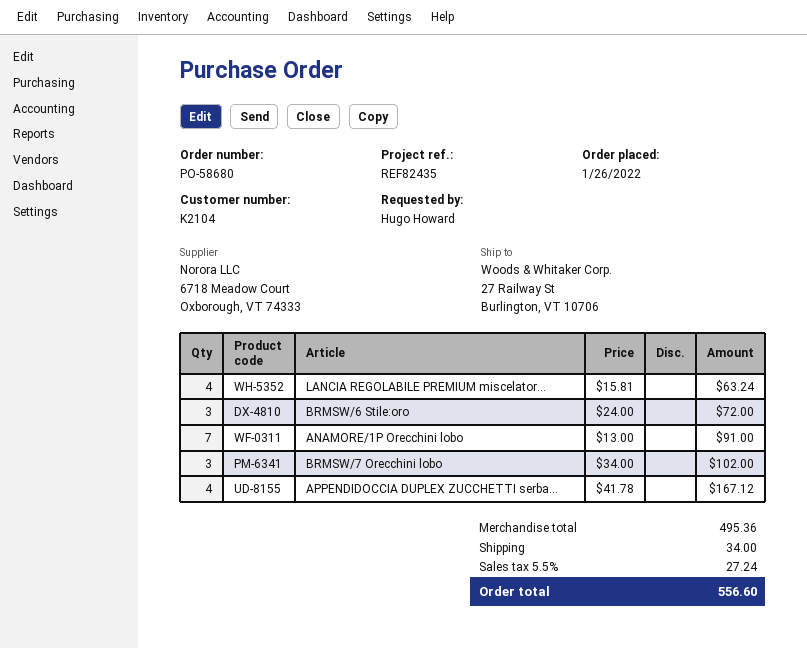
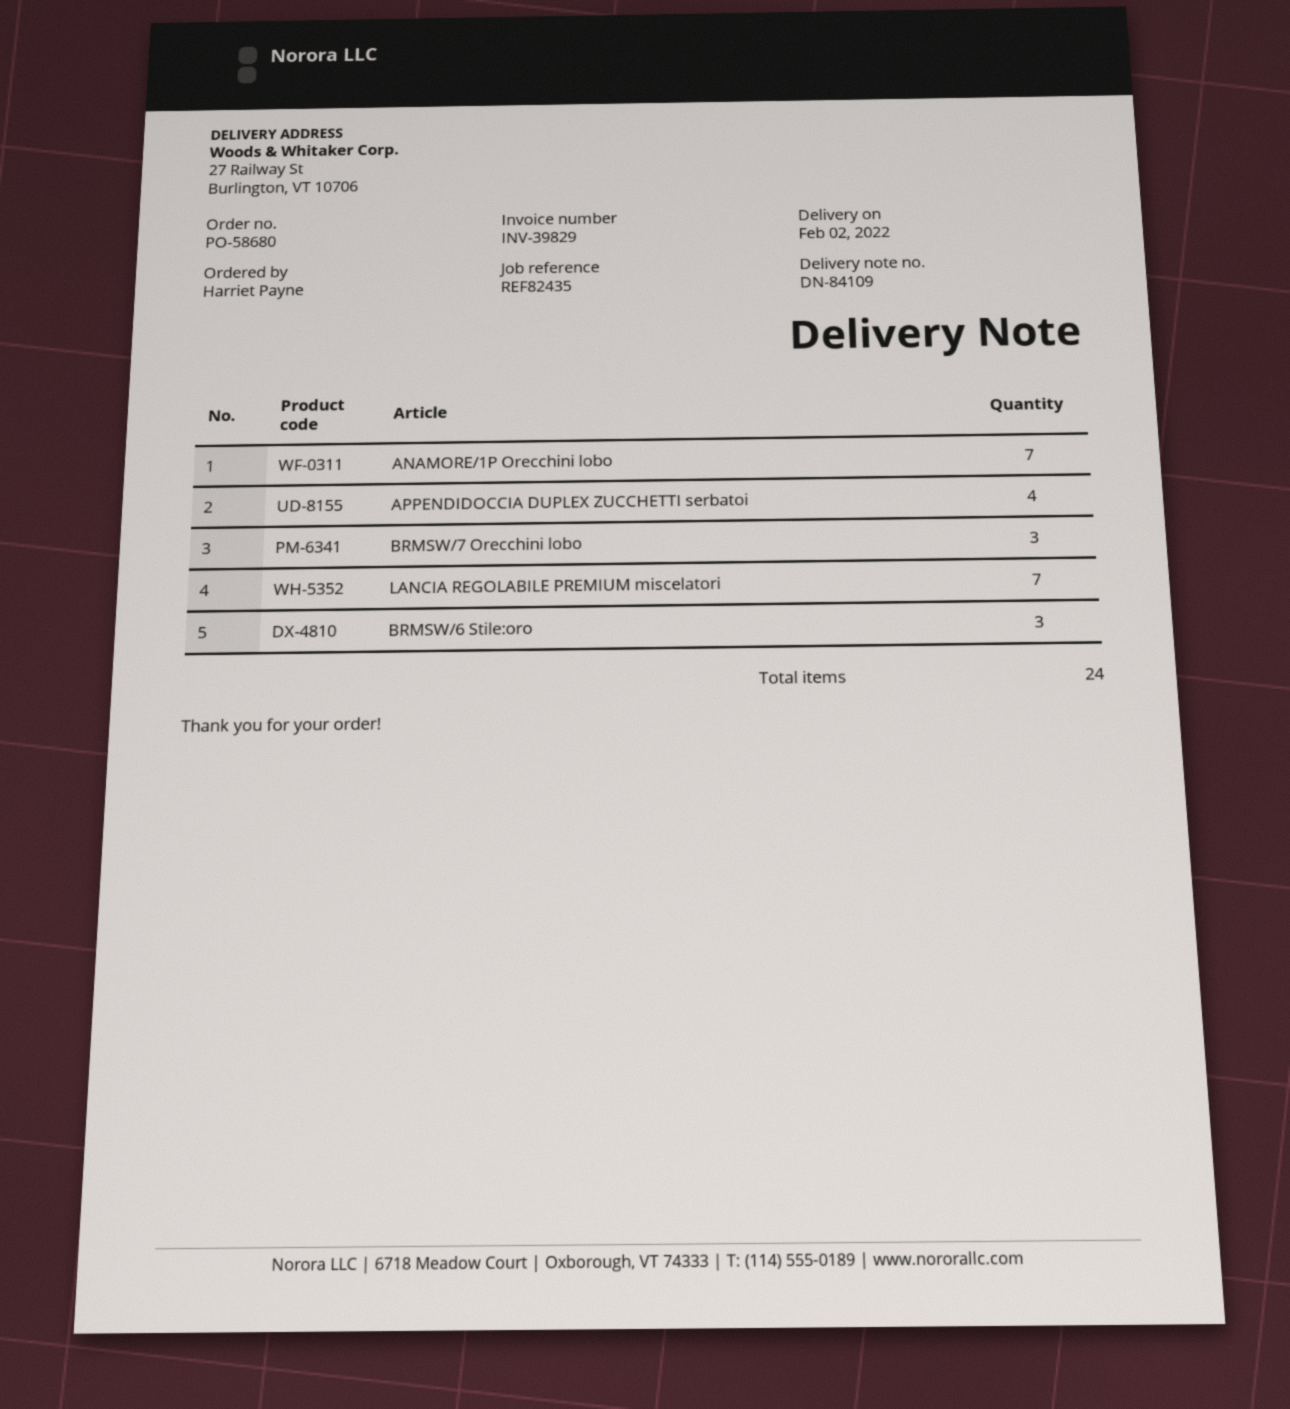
ordered by: Hugo Howard -> Harriet Payne
LANCIA REGOLABILE PREMIUM miscelator...: 4 -> 7

